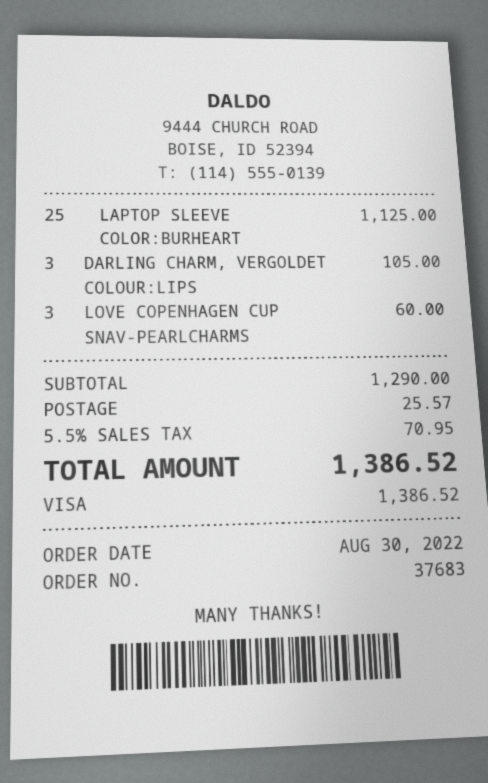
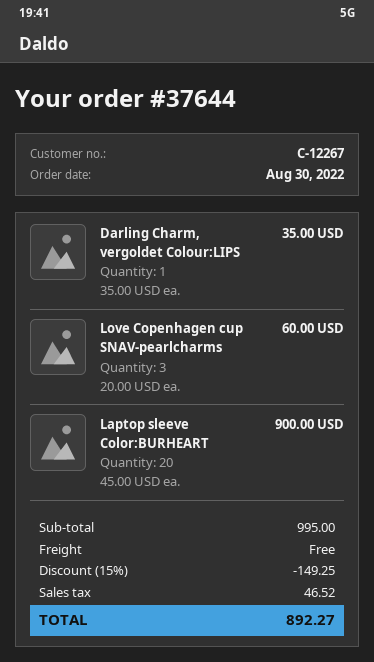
order number: 37683 -> 37644
LAPTOP SLEEVE COLOR:BURHEART: 25 for 1125.00 -> 20 for 900.00
DARLING CHARM, VERGOLDET COLOUR:LIPS: 3 for 105.00 -> 1 for 35.00
subtotal: 1290.00 -> 995.00
discount: none -> 15% = 149.25
shipping: 25.57 -> 0.00
tax: 70.95 -> 46.52
total: 1386.52 -> 892.27

